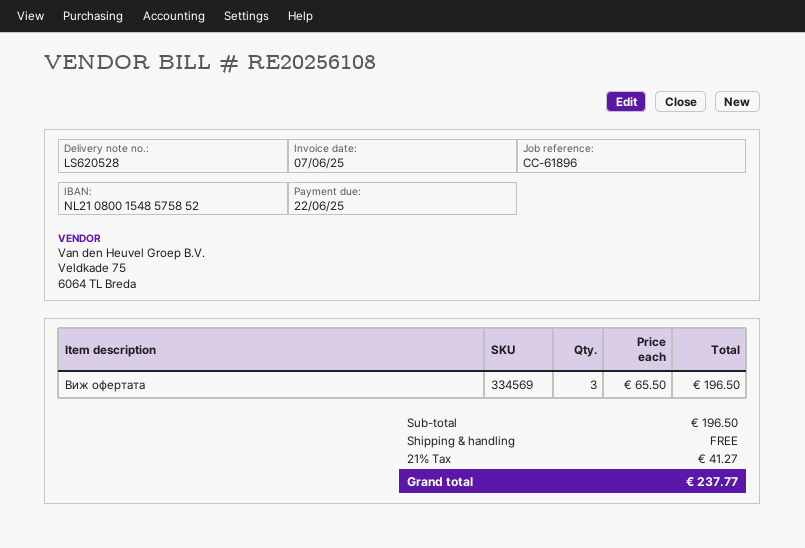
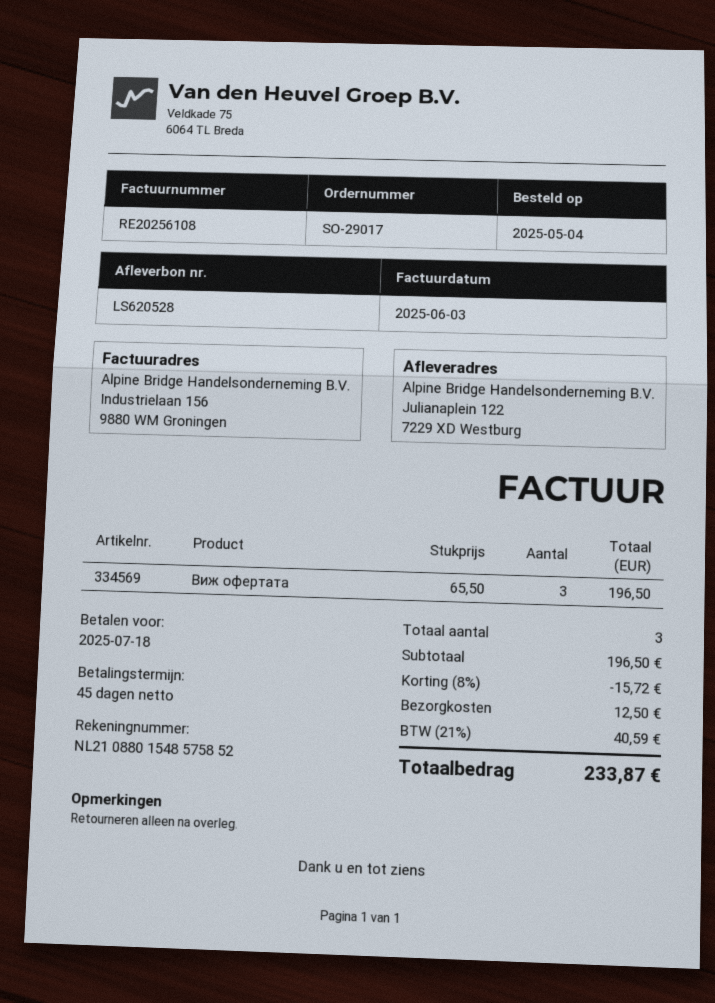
invoice date: 2025-06-07 -> 2025-06-03
due date: 2025-06-22 -> 2025-07-18
bank account: NL2108001548575852 -> NL2108801548575852
discount: none -> 8% = 15.72
shipping: 0.00 -> 12.50
tax: 21% = 41.27 -> 21% = 40.59
total: 237.77 -> 233.87

